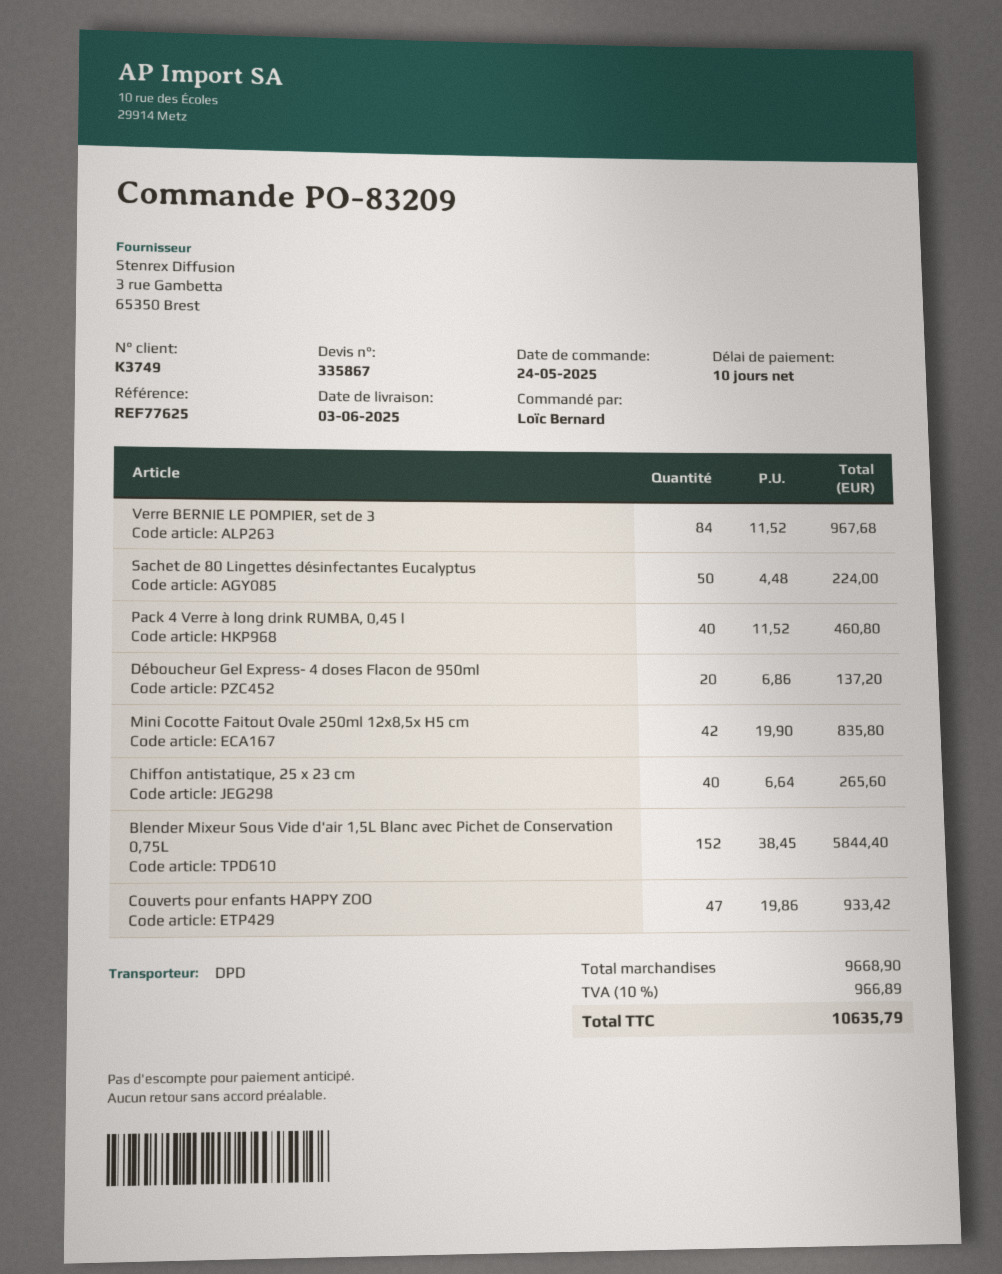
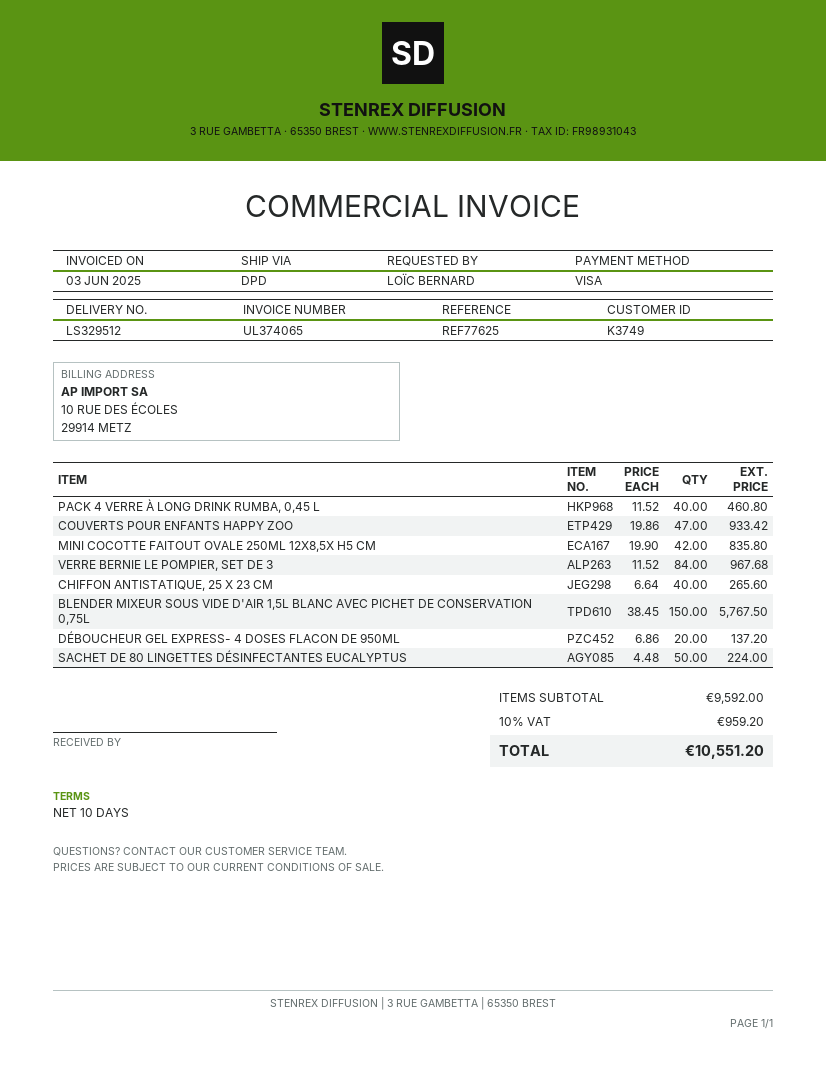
Blender Mixeur Sous Vide d'air 1,5L Blanc avec Pichet de Conservation 0,75L: 152 x 38.45 = 5844.40 -> 150 x 38.45 = 5767.50
subtotal: 9668.90 -> 9592.00
tax: 10% = 966.89 -> 10% = 959.20
total: 10635.79 -> 10551.20

